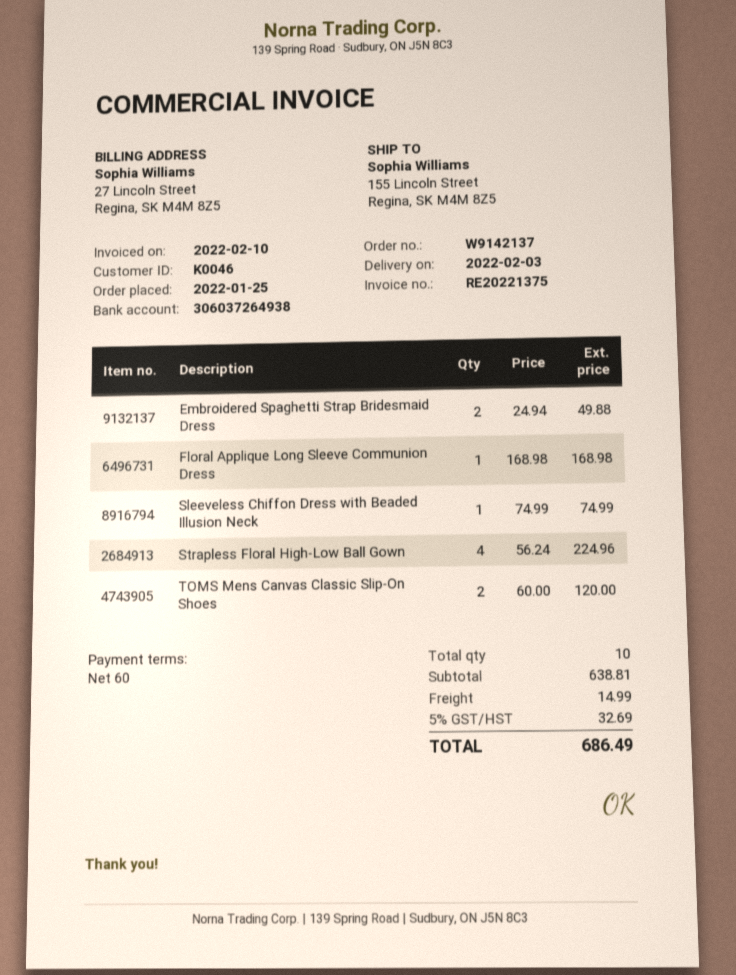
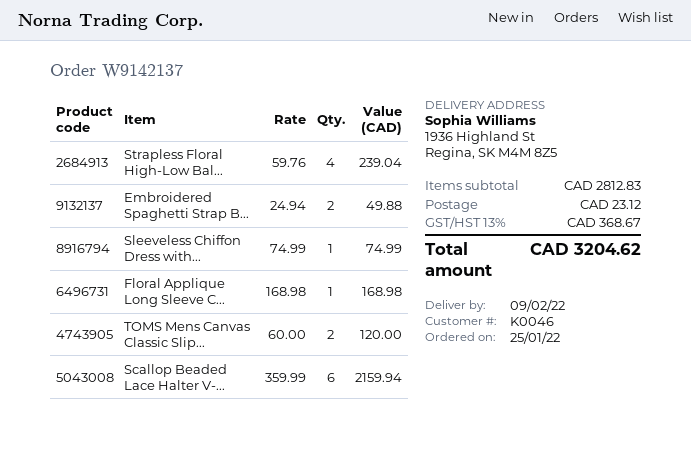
delivery date: 2022-02-03 -> 2022-02-09
ship to: 155 Lincoln Street, Regina, SK M4M 8Z5 -> 1936 Highland St, Regina, SK M4M 8Z5
Strapless Floral High-Low Ball Gown: 4 x 56.24 = 224.96 -> 4 x 59.76 = 239.04
Scallop Beaded Lace Halter V-...: none -> 6 x 359.99 = 2159.94
subtotal: 638.81 -> 2812.83
shipping: 14.99 -> 23.12
tax: 5% = 32.69 -> 13% = 368.67
total: 686.49 -> 3204.62

